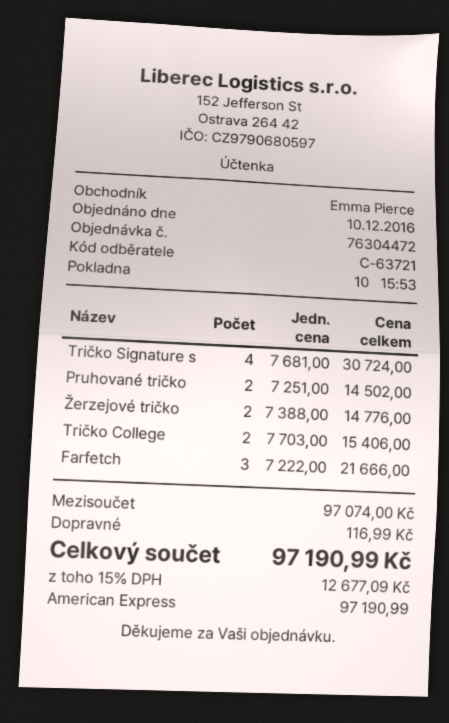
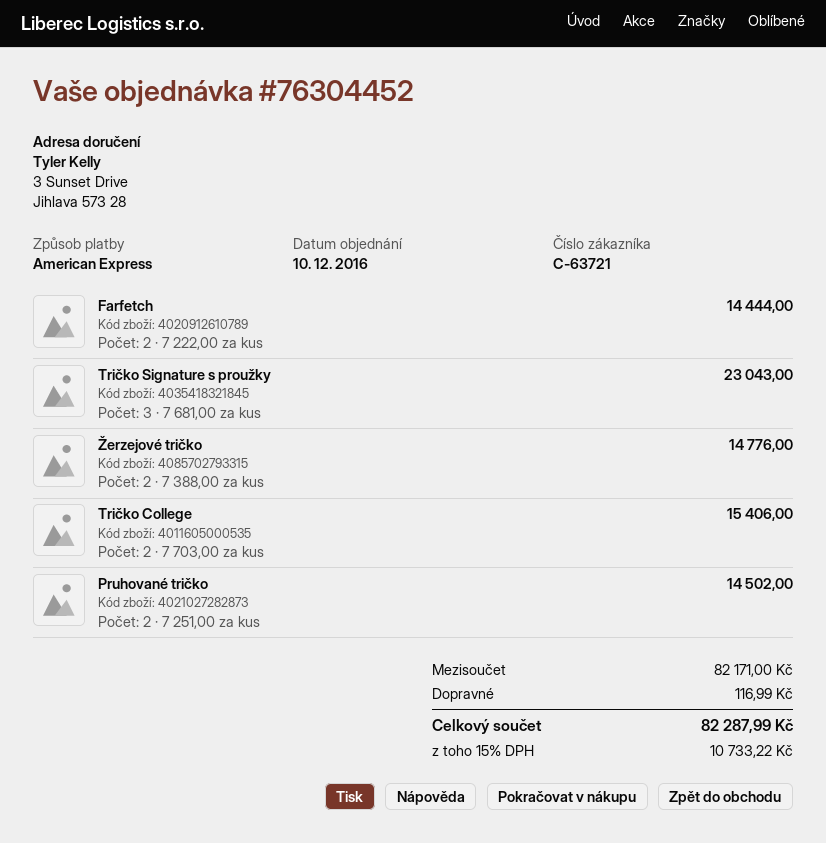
order number: 76304472 -> 76304452
Tričko Signature s: 4 x 7681.00 = 30724.00 -> 3 x 7681.00 = 23043.00
Farfetch: 3 x 7222.00 = 21666.00 -> 2 x 7222.00 = 14444.00
subtotal: 97074.00 -> 82171.00
tax: 15% = 12677.09 -> 15% = 10733.22
total: 97190.99 -> 82287.99

